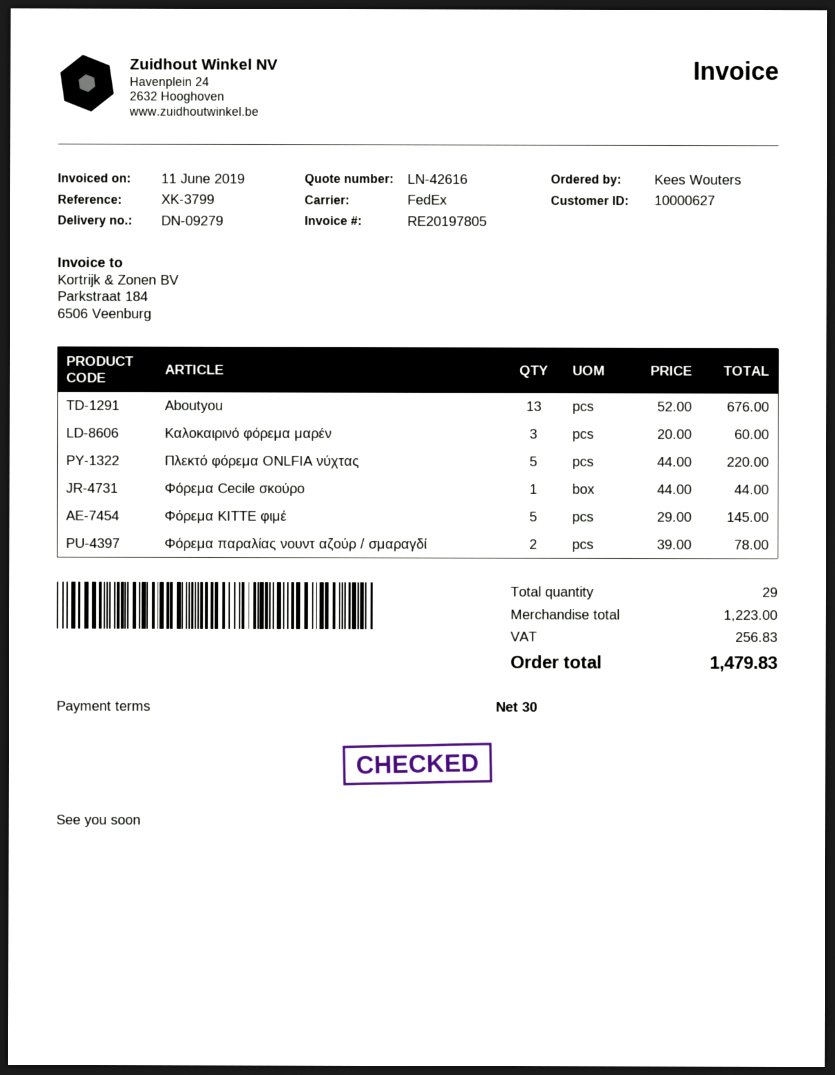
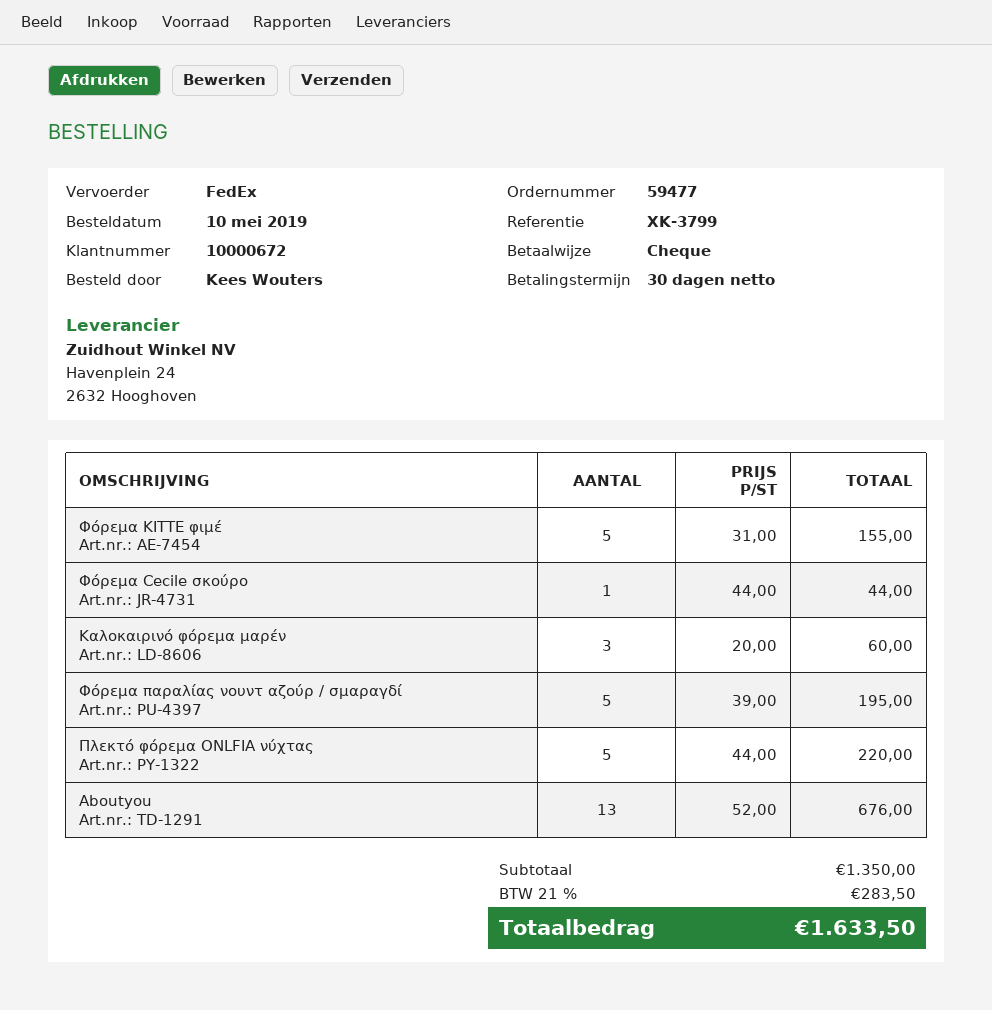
customer number: 10000627 -> 10000672
Φόρεμα KITTE φιμέ: 5 x 29.00 = 145.00 -> 5 x 31.00 = 155.00
Φόρεμα παραλίας νουντ αζούρ / σμαραγδί: 2 x 39.00 = 78.00 -> 5 x 39.00 = 195.00
subtotal: 1223.00 -> 1350.00
tax: 256.83 -> 283.50
total: 1479.83 -> 1633.50

